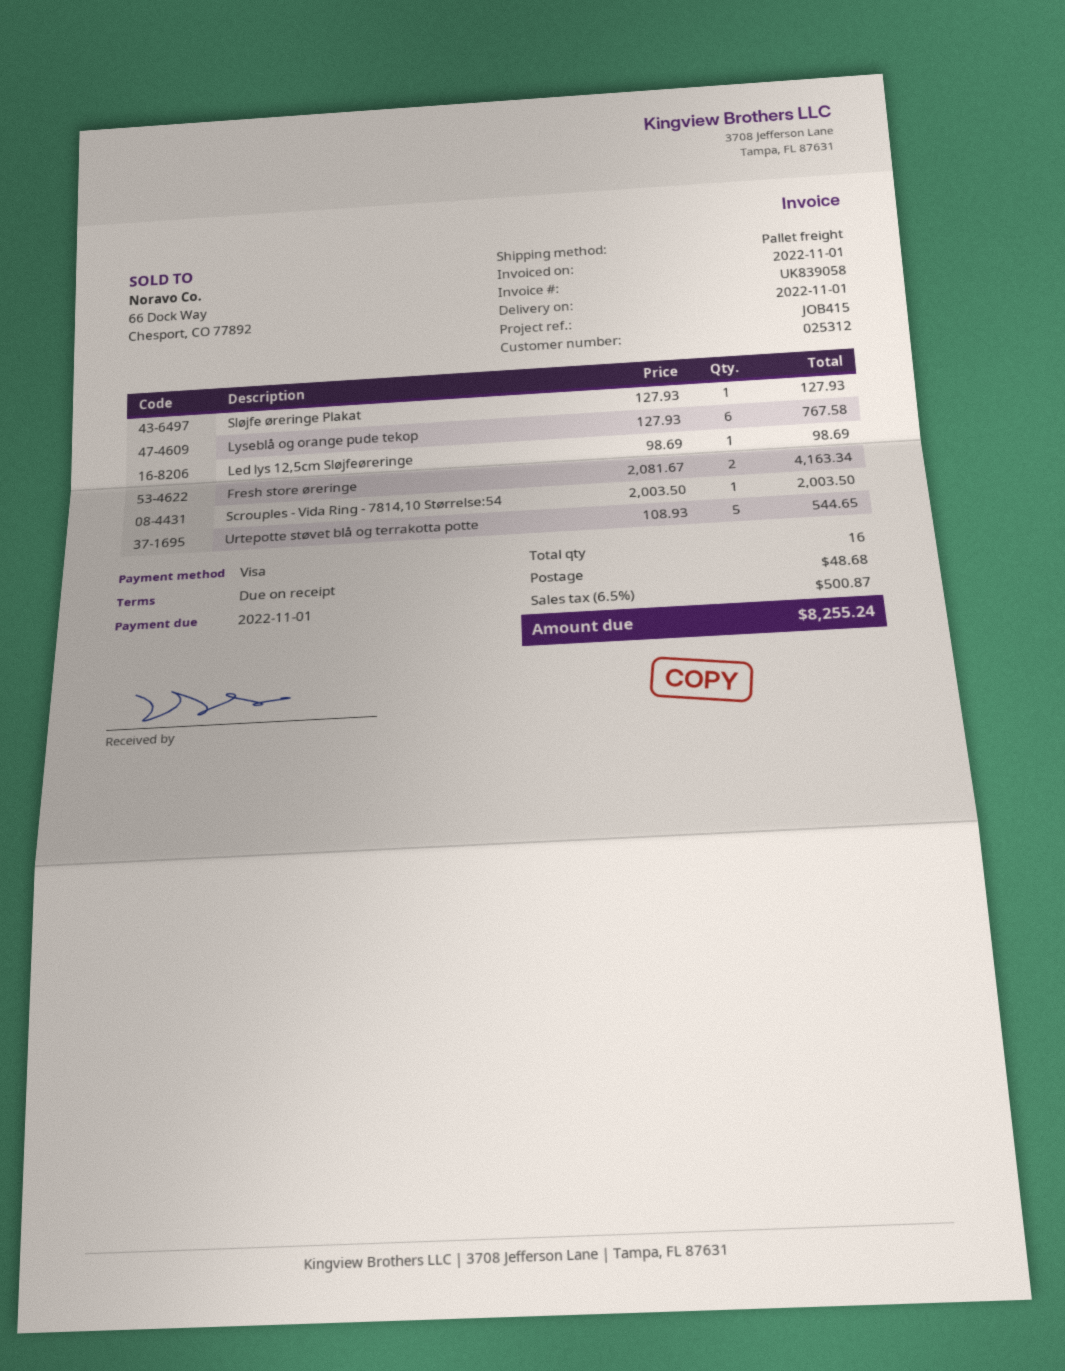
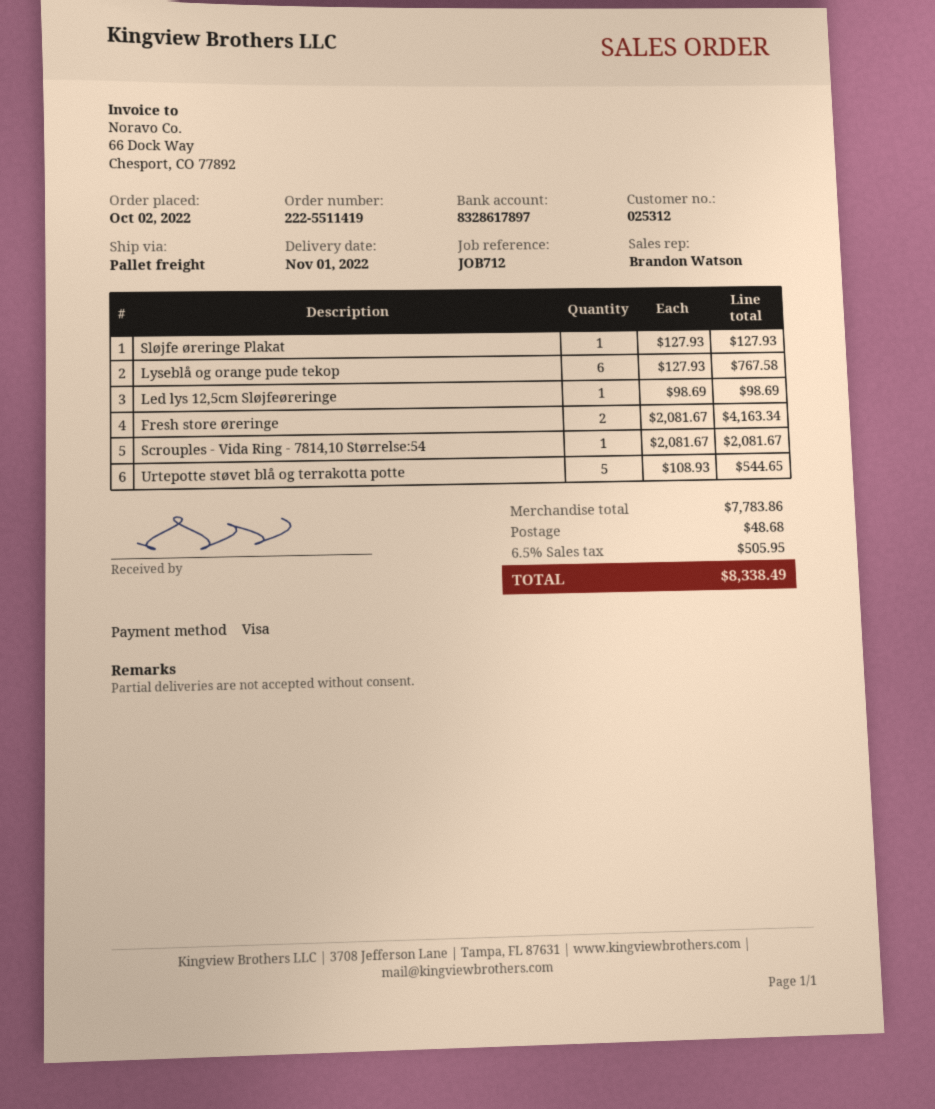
reference: JOB415 -> JOB712
Scrouples - Vida Ring - 7814,10 Størrelse:54: 1 x 2003.50 = 2003.50 -> 1 x 2081.67 = 2081.67
tax: 6.5% = 500.87 -> 6.5% = 505.95
total: 8255.24 -> 8338.49

